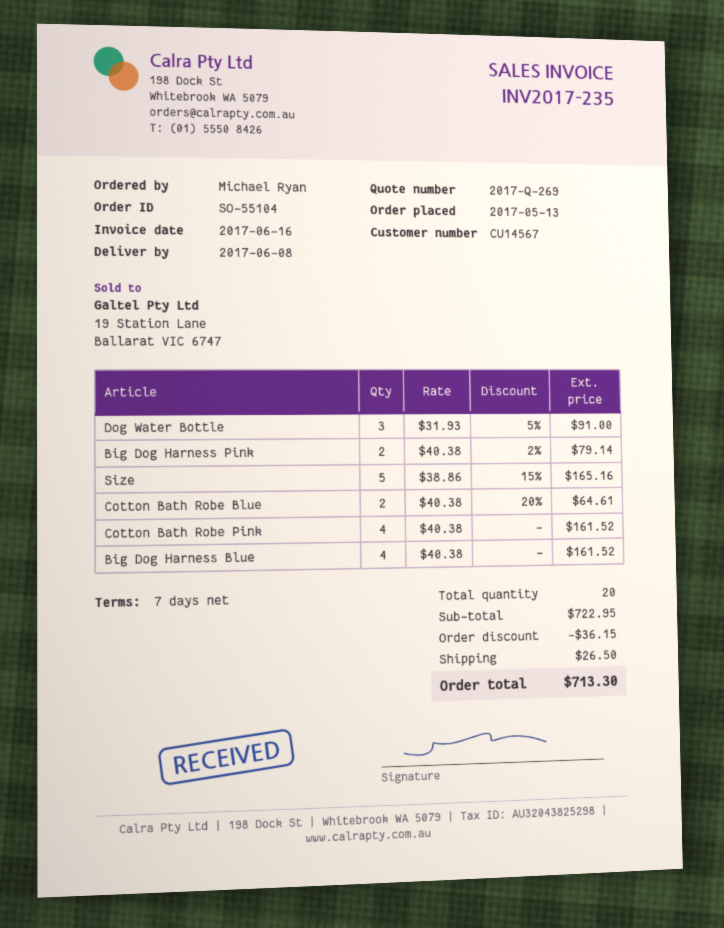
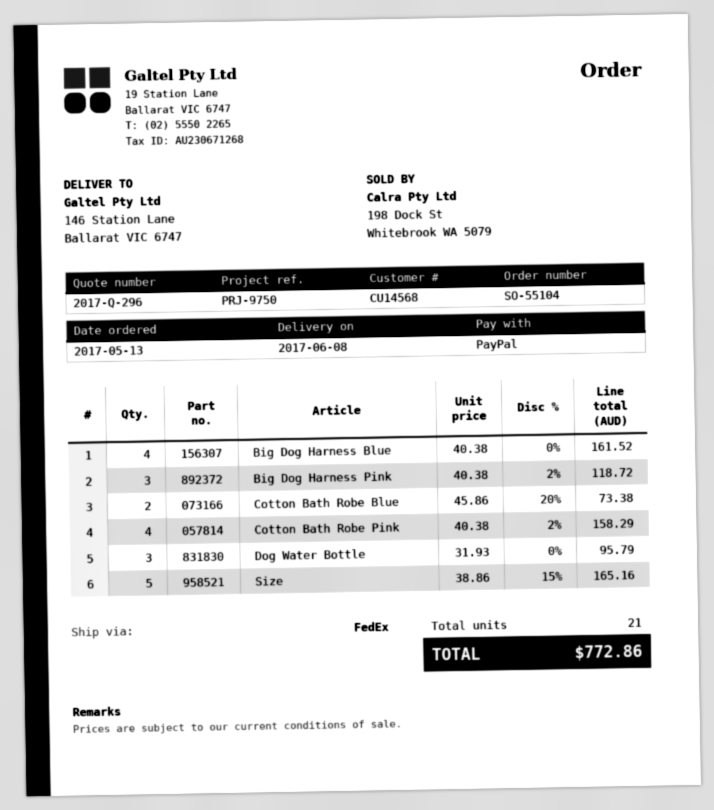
quote number: 2017-Q-269 -> 2017-Q-296
customer number: CU14567 -> CU14568
Dog Water Bottle: 3 x 31.93 - 5% = 91.00 -> 3 x 31.93 = 95.79
Big Dog Harness Pink: 2 x 40.38 - 2% = 79.14 -> 3 x 40.38 - 2% = 118.72
Cotton Bath Robe Blue: 2 x 40.38 - 20% = 64.61 -> 2 x 45.86 - 20% = 73.38
Cotton Bath Robe Pink: 4 x 40.38 = 161.52 -> 4 x 40.38 - 2% = 158.29
total quantity: 20 -> 21
discount: 36.15 -> none
shipping: 26.50 -> none
total: 713.30 -> 772.86

